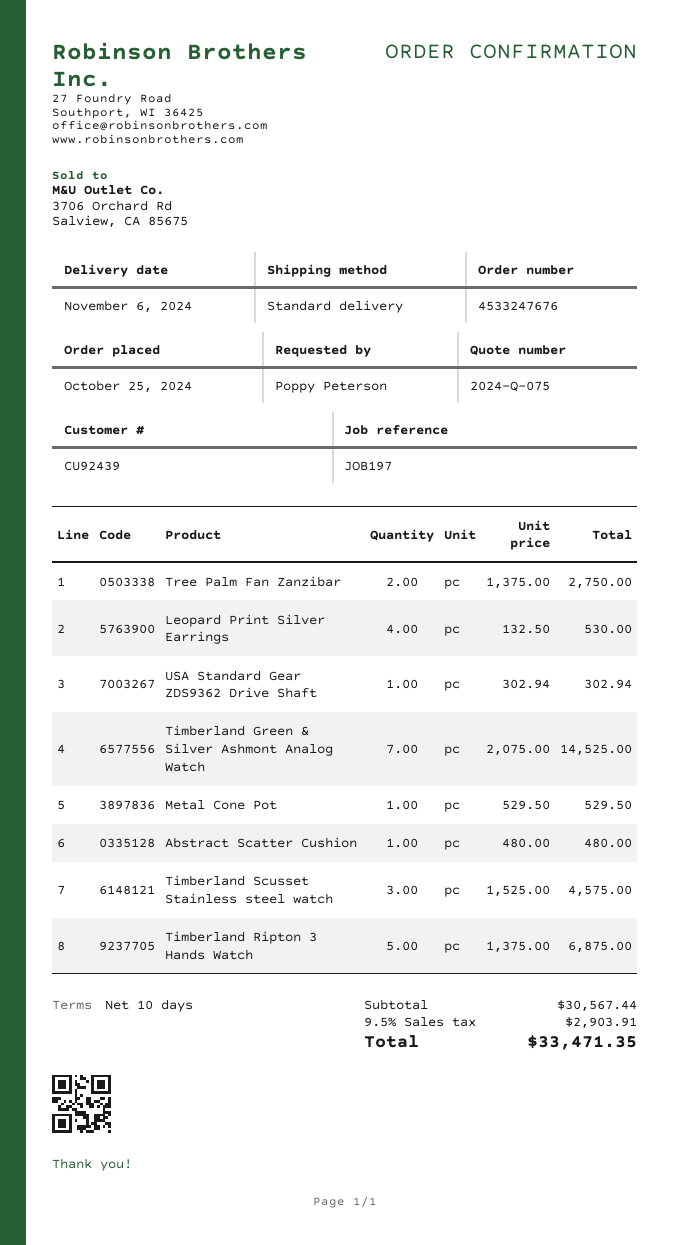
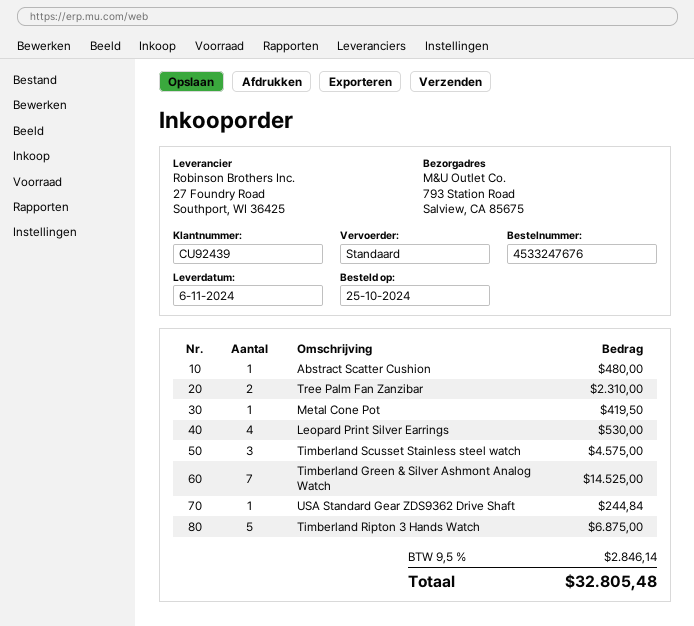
Tree Palm Fan Zanzibar: 2 for 2750.00 -> 2 for 2310.00
USA Standard Gear ZDS9362 Drive Shaft: 1 for 302.94 -> 1 for 244.84
Metal Cone Pot: 1 for 529.50 -> 1 for 419.50
tax: 9.5% = 2903.91 -> 9.5% = 2846.14
total: 33471.35 -> 32805.48

